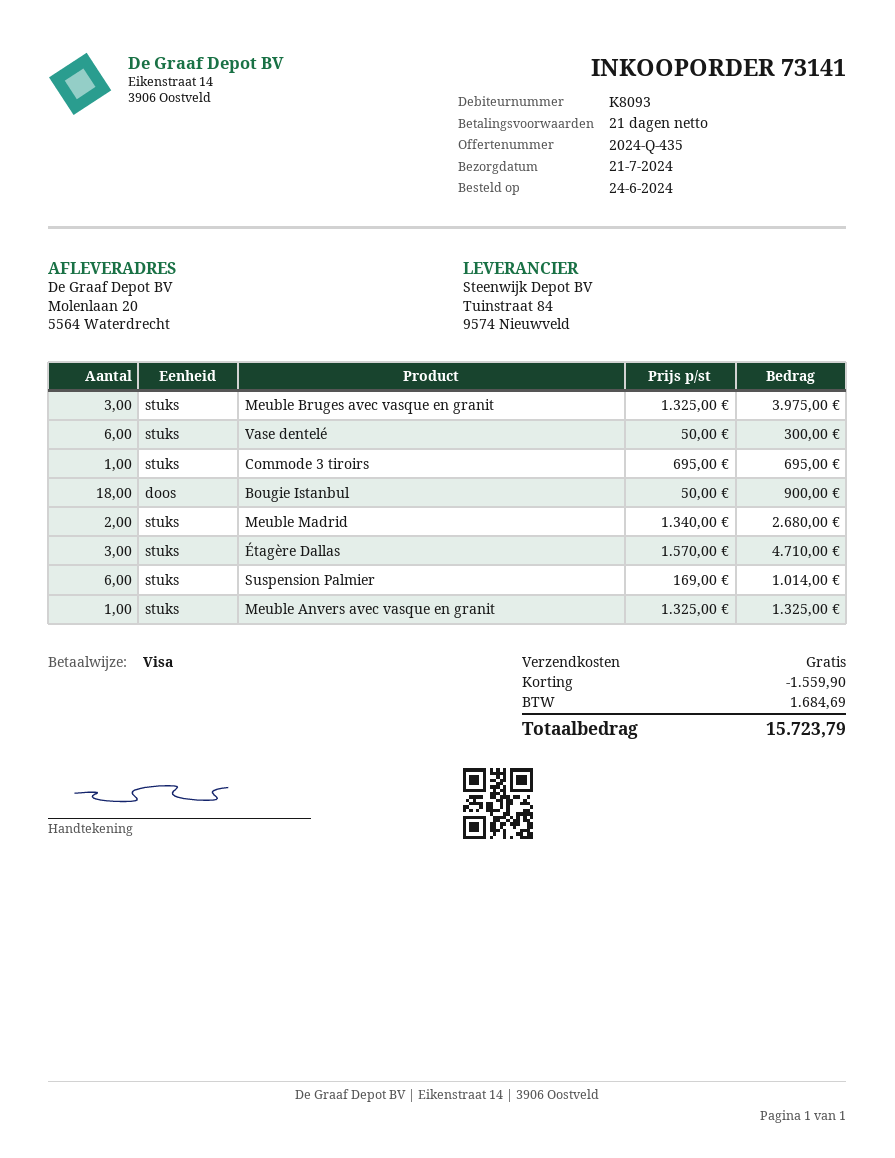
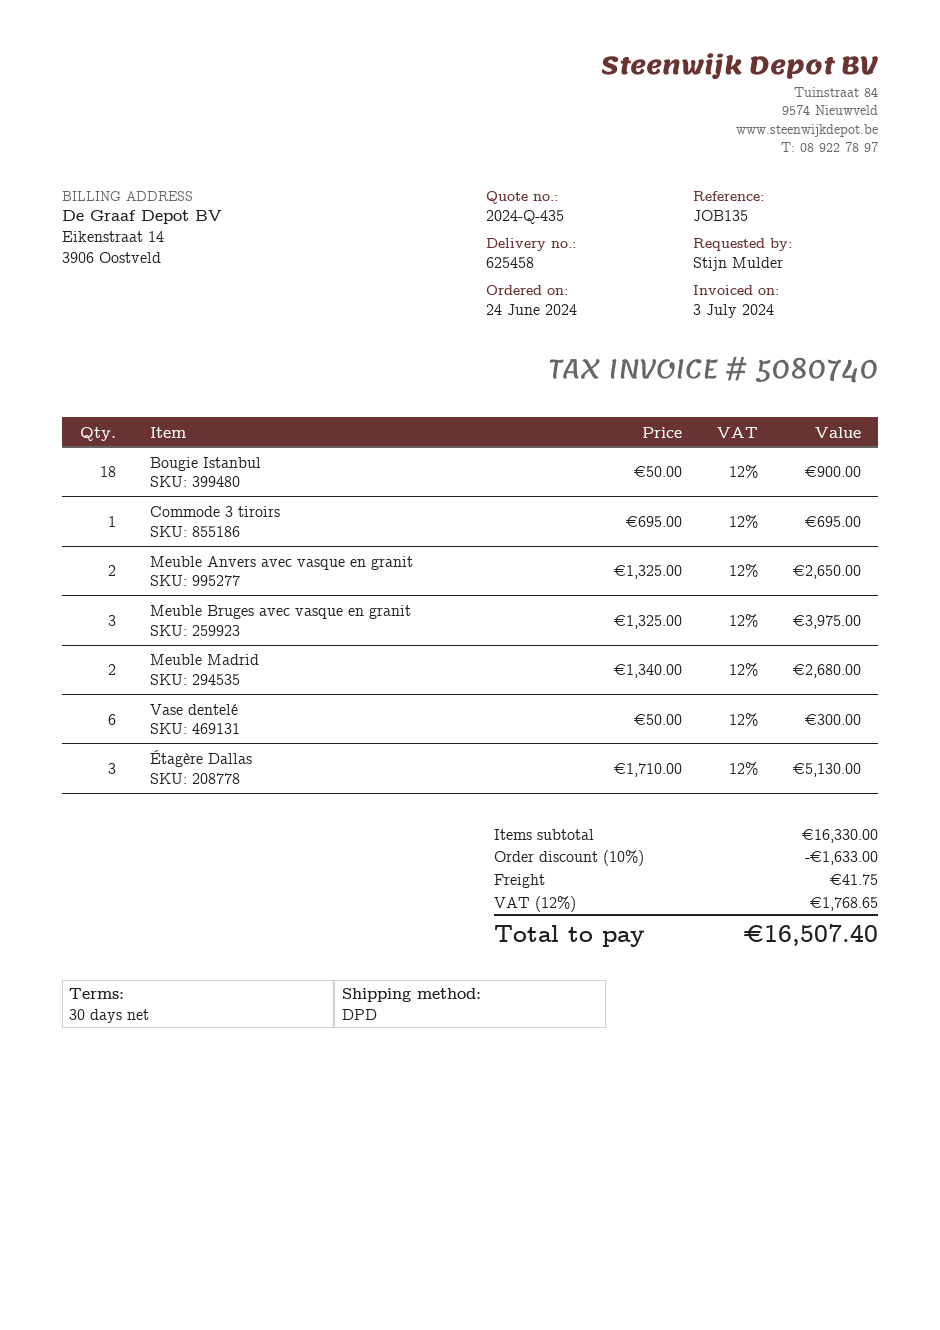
payment terms: 21 days -> 30 days
Étagère Dallas: 3 x 1570.00 = 4710.00 -> 3 x 1710.00 = 5130.00
Suspension Palmier: 6 x 169.00 = 1014.00 -> none
Meuble Anvers avec vasque en granit: 1 x 1325.00 = 1325.00 -> 2 x 1325.00 = 2650.00
discount: 1559.90 -> 1633.00
shipping: 0.00 -> 41.75
tax: 1684.69 -> 1768.65
total: 15723.79 -> 16507.40

